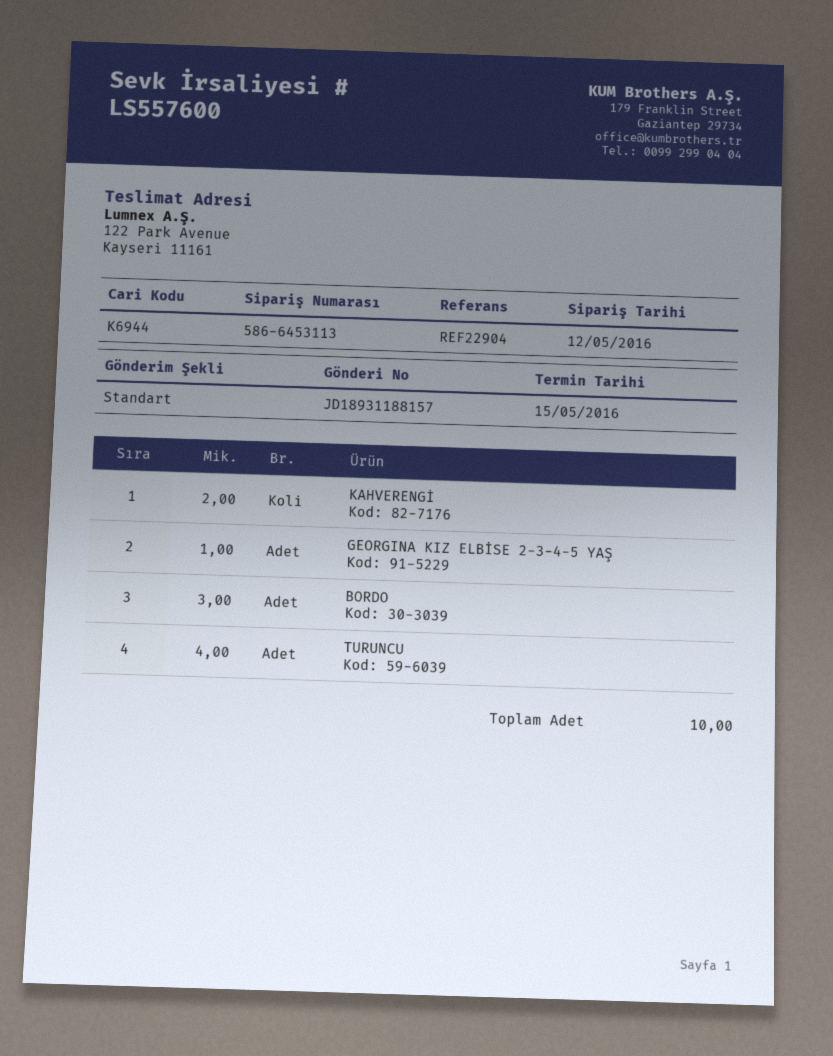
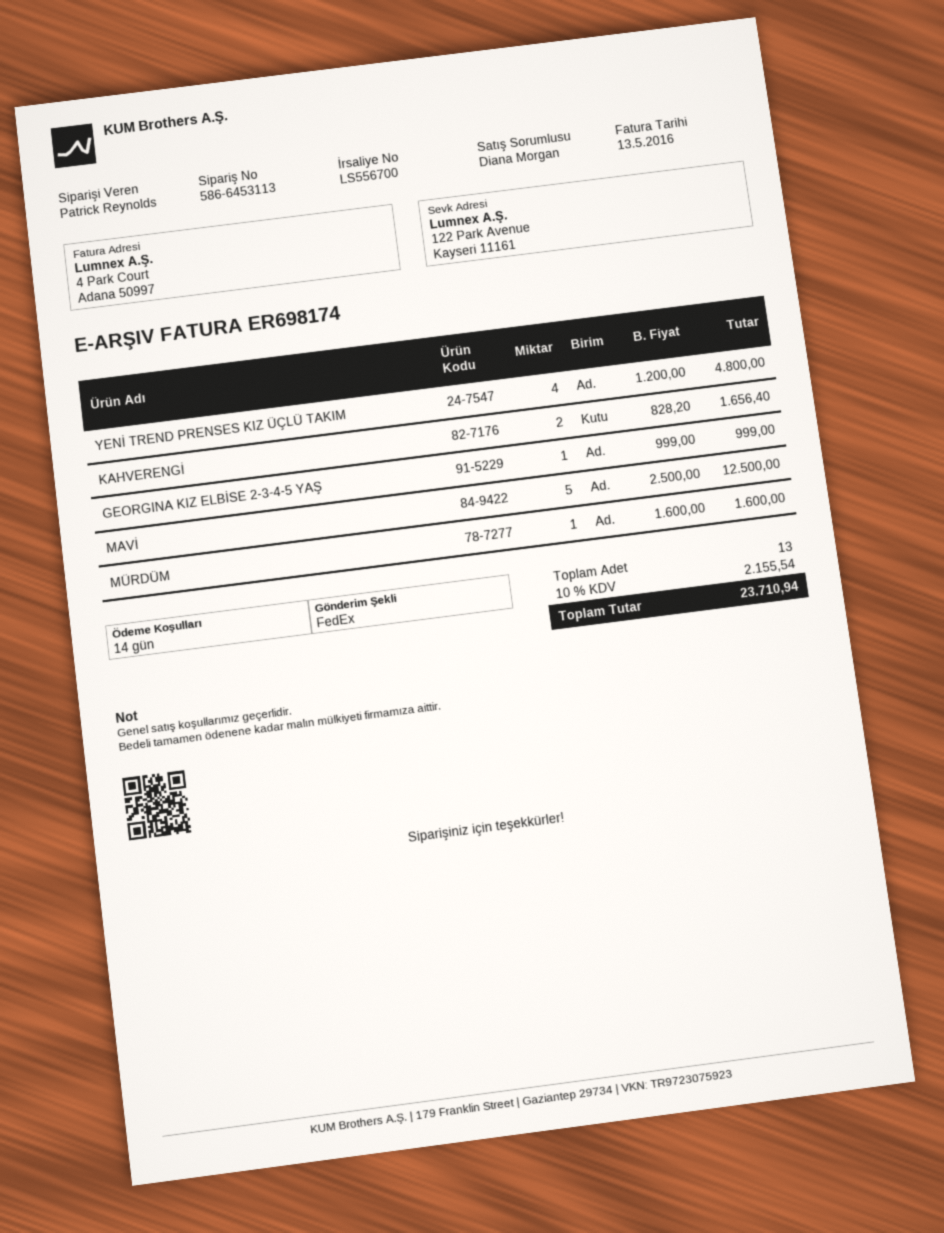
delivery note number: LS557600 -> LS556700
shipping method: standard -> FedEx
BORDO: 3 -> none
TURUNCU: 4 -> none
YENİ TREND PRENSES KIZ ÜÇLÜ TAKIM: none -> 4
MAVİ: none -> 5
MÜRDÜM: none -> 1
total quantity: 10 -> 13

